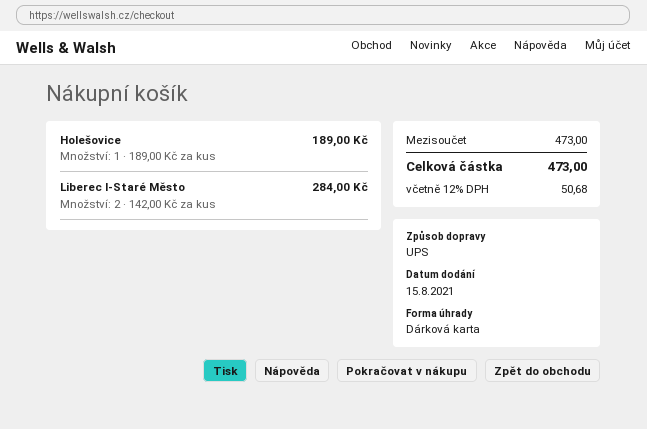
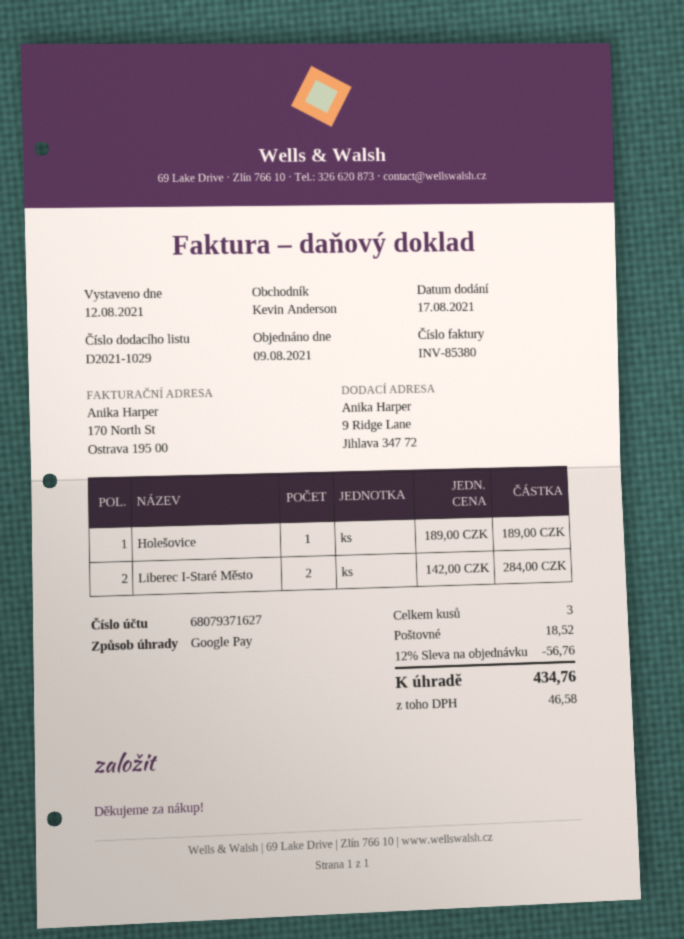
delivery date: 2021-08-15 -> 2021-08-17
payment method: gift card -> Google Pay
discount: none -> 12% = 56.76
shipping: none -> 18.52
tax: 50.68 -> 46.58
total: 473.00 -> 434.76

